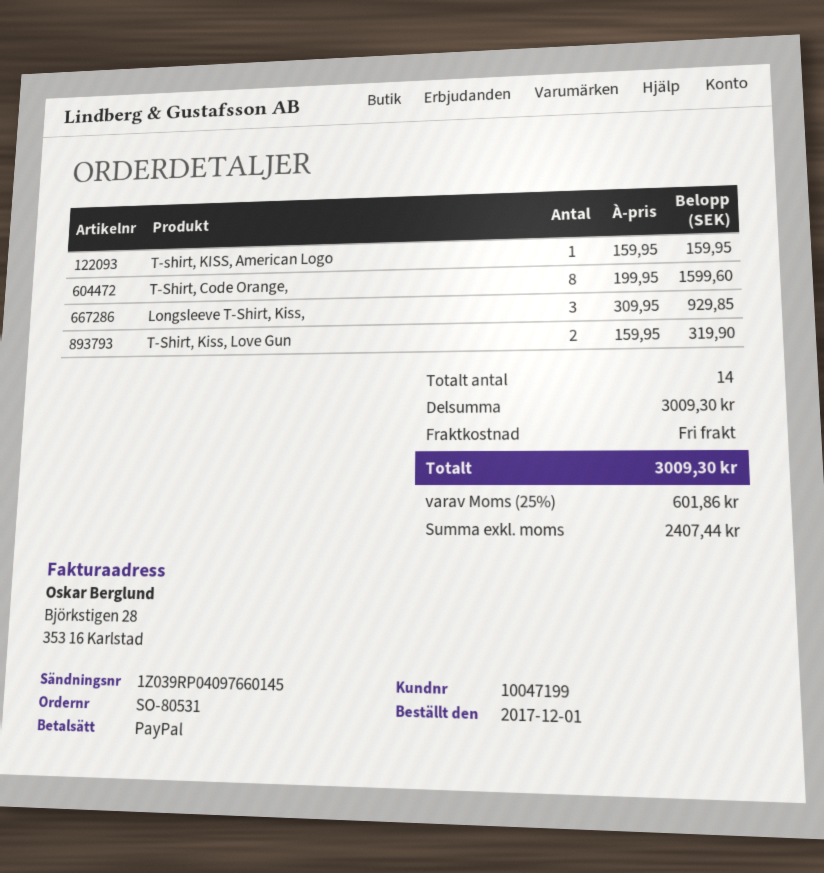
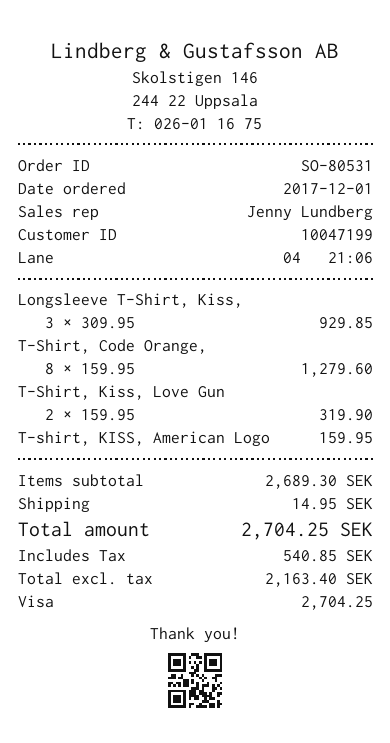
payment method: PayPal -> Visa
T-Shirt, Code Orange,: 8 x 199.95 = 1599.60 -> 8 x 159.95 = 1279.60
subtotal: 3009.30 -> 2689.30
shipping: 0.00 -> 14.95
net: 2407.44 -> 2163.40
tax: 601.86 -> 540.85
total: 3009.30 -> 2704.25

